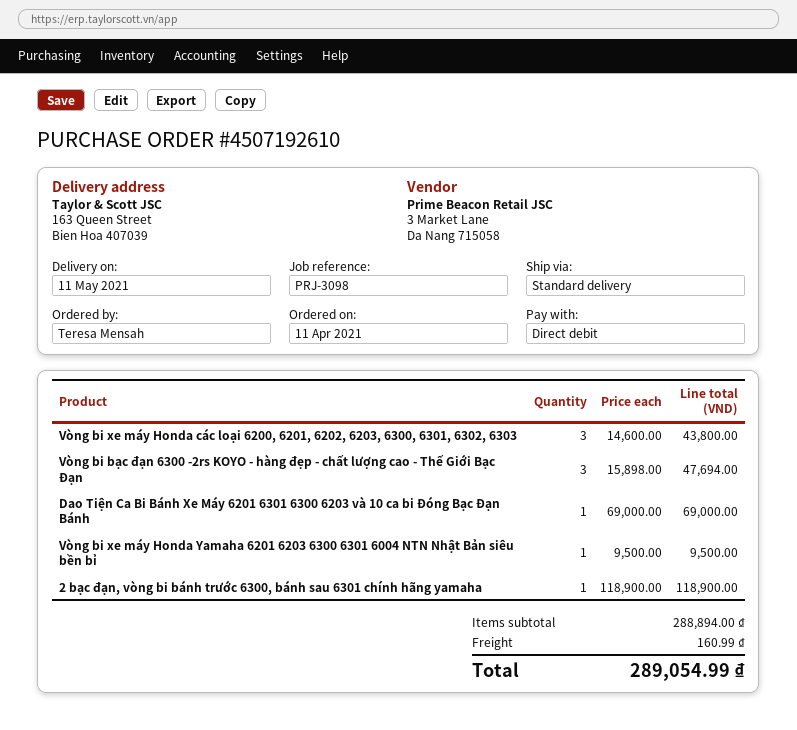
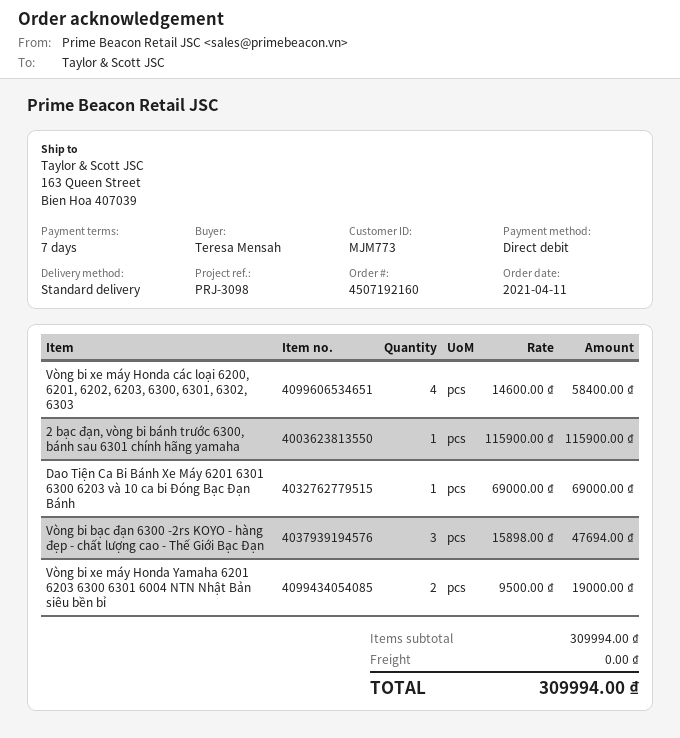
order number: 4507192610 -> 4507192160
Vòng bi xe máy Honda các loại 6200, 6201, 6202, 6203, 6300, 6301, 6302, 6303: 3 x 14600.00 = 43800.00 -> 4 x 14600.00 = 58400.00
Vòng bi xe máy Honda Yamaha 6201 6203 6300 6301 6004 NTN Nhật Bản siêu bền bỉ: 1 x 9500.00 = 9500.00 -> 2 x 9500.00 = 19000.00
2 bạc đạn, vòng bi bánh trước 6300, bánh sau 6301 chính hãng yamaha: 1 x 118900.00 = 118900.00 -> 1 x 115900.00 = 115900.00
subtotal: 288894.00 -> 309994.00
shipping: 160.99 -> 0.00
total: 289054.99 -> 309994.00

